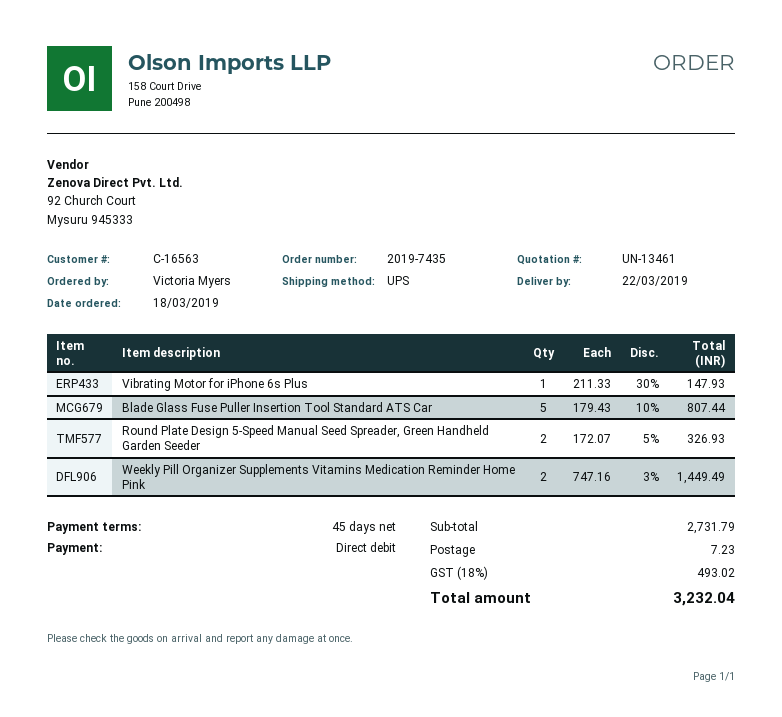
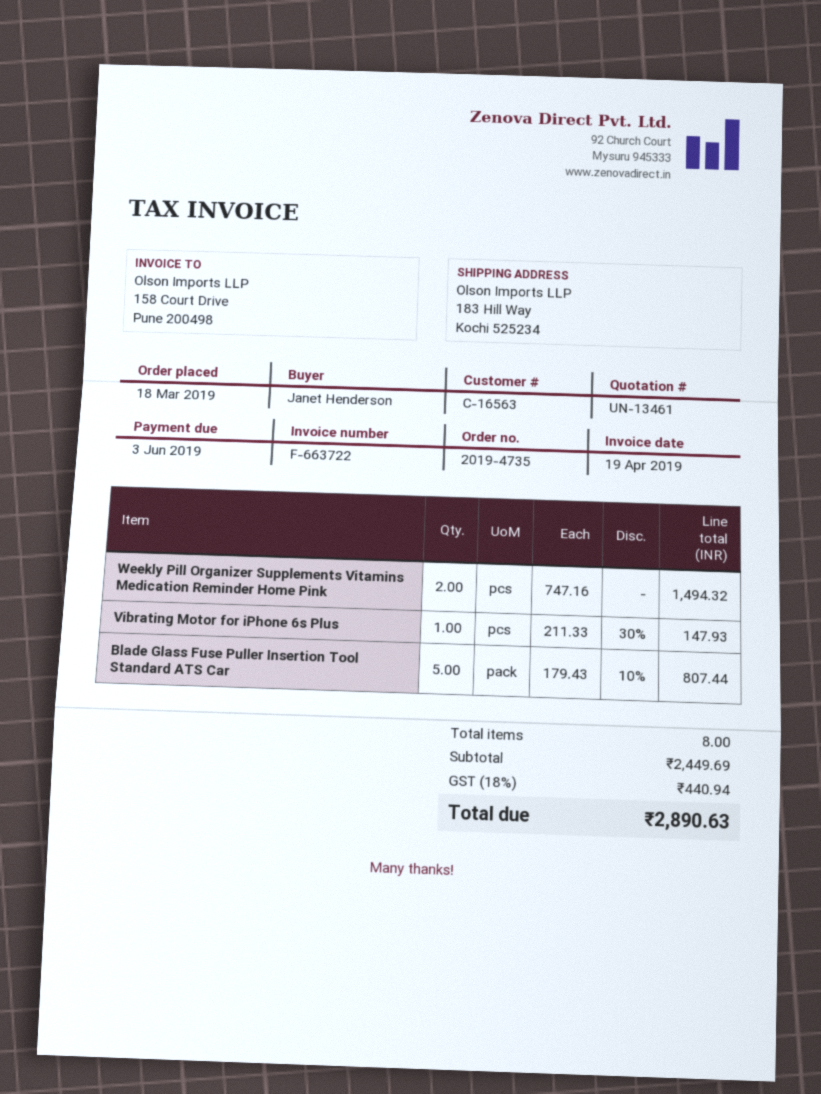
order number: 2019-7435 -> 2019-4735
ordered by: Victoria Myers -> Janet Henderson
Round Plate Design 5-Speed Manual Seed Spreader, Green Handheld Garden Seeder: 2 x 172.07 - 5% = 326.93 -> none
Weekly Pill Organizer Supplements Vitamins Medication Reminder Home Pink: 2 x 747.16 - 3% = 1449.49 -> 2 x 747.16 = 1494.32
subtotal: 2731.79 -> 2449.69
shipping: 7.23 -> none
tax: 18% = 493.02 -> 18% = 440.94
total: 3232.04 -> 2890.63

